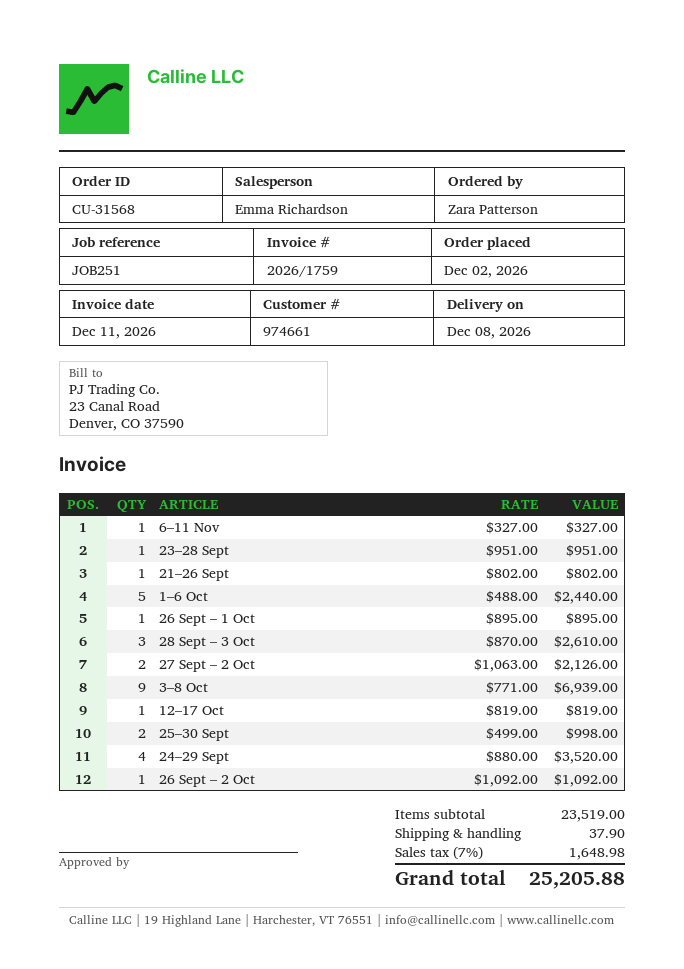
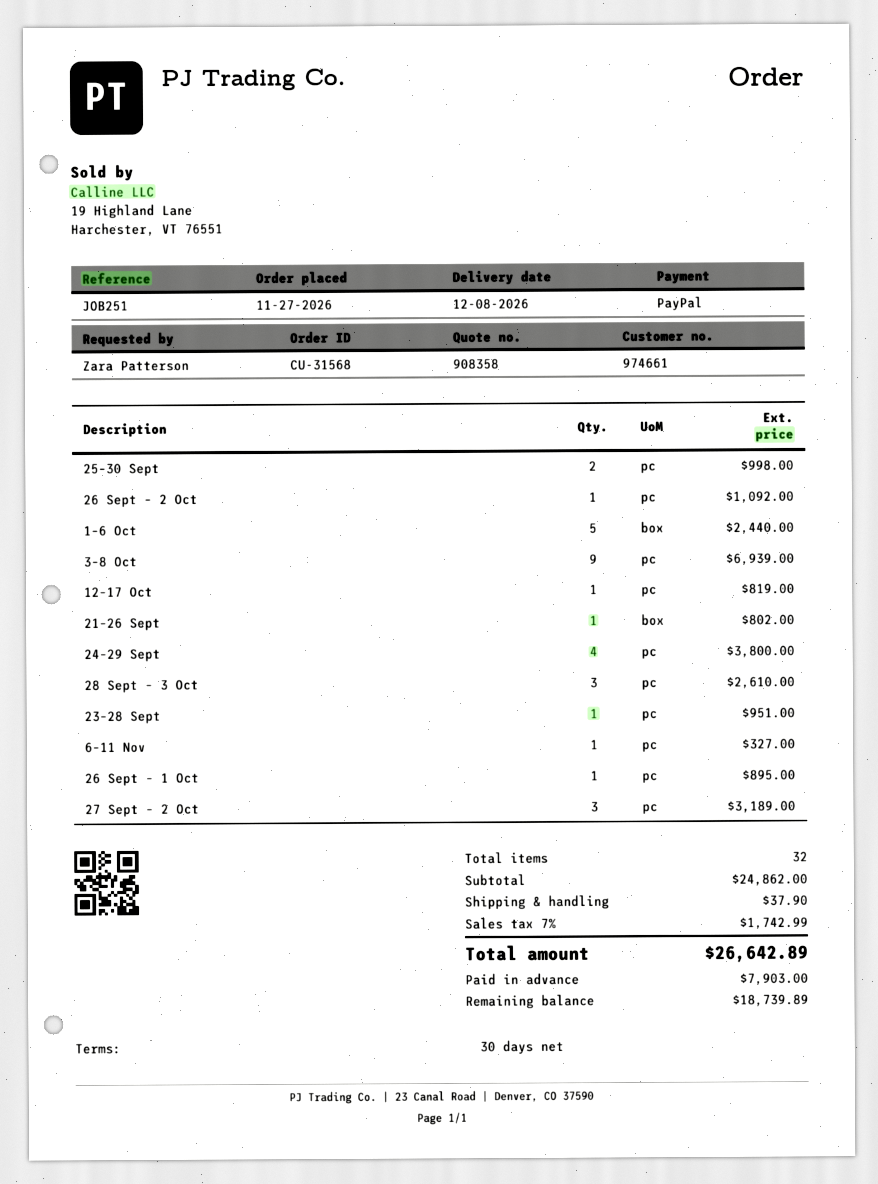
order date: 2026-12-02 -> 2026-11-27
27 Sept – 2 Oct: 2 for 2126.00 -> 3 for 3189.00
24–29 Sept: 4 for 3520.00 -> 4 for 3800.00
subtotal: 23519.00 -> 24862.00
tax: 7% = 1648.98 -> 7% = 1742.99
total: 25205.88 -> 26642.89

